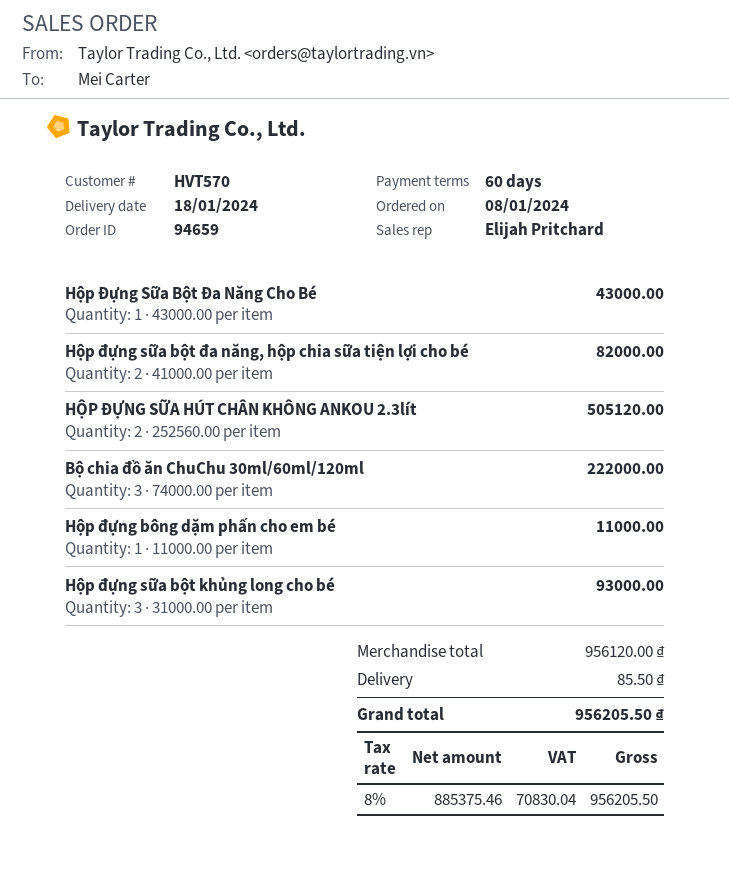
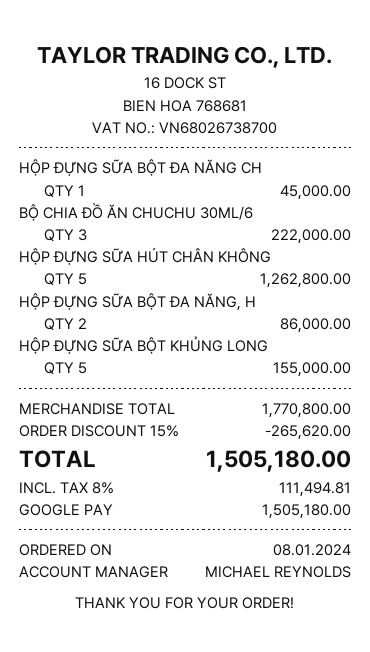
sales rep: Elijah Pritchard -> MICHAEL REYNOLDS
Hộp Đựng Sữa Bột Đa Năng Cho Bé: 1 for 43000.00 -> 1 for 45000.00
Hộp đựng sữa bột đa năng, hộp chia sữa tiện lợi cho bé: 2 for 82000.00 -> 2 for 86000.00
HỘP ĐỰNG SỮA HÚT CHÂN KHÔNG ANKOU 2.3lít: 2 for 505120.00 -> 5 for 1262800.00
Hộp đựng bông dặm phấn cho em bé: 1 for 11000.00 -> none
Hộp đựng sữa bột khủng long cho bé: 3 for 93000.00 -> 5 for 155000.00
subtotal: 956120.00 -> 1770800.00
discount: none -> 15% = 265620.00
shipping: 85.50 -> none
tax: 8% = 70830.04 -> 8% = 111494.81
total: 956205.50 -> 1505180.00

